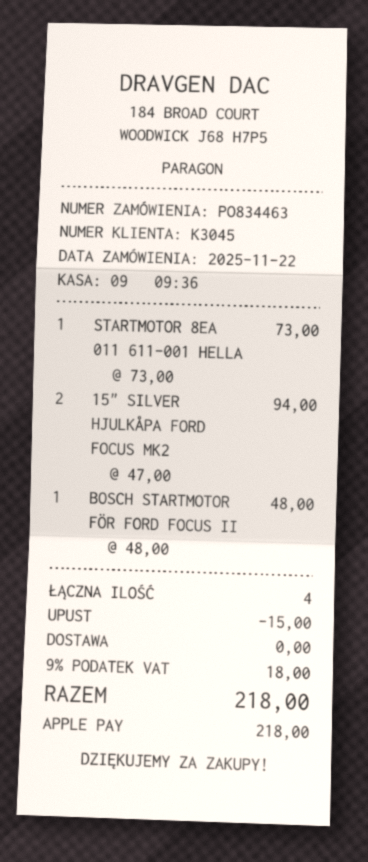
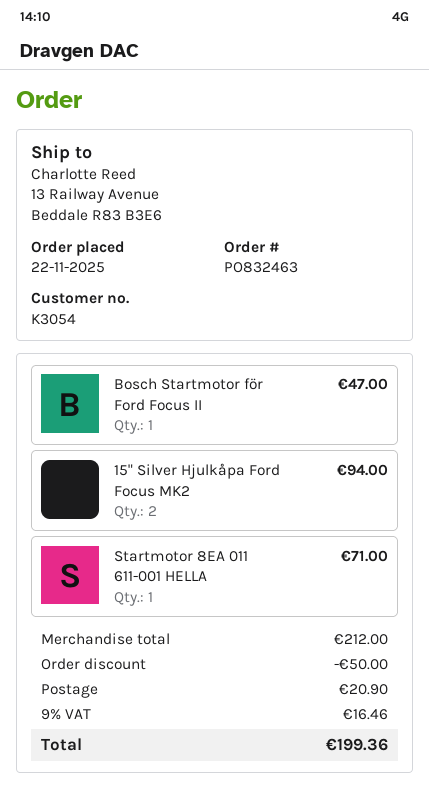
order number: PO834463 -> PO832463
customer number: K3045 -> K3054
STARTMOTOR 8EA 011 611-001 HELLA: 1 for 73.00 -> 1 for 71.00
BOSCH STARTMOTOR FÖR FORD FOCUS II: 1 for 48.00 -> 1 for 47.00
discount: 15.00 -> 50.00
shipping: 0.00 -> 20.90
tax: 9% = 18.00 -> 9% = 16.46
total: 218.00 -> 199.36

